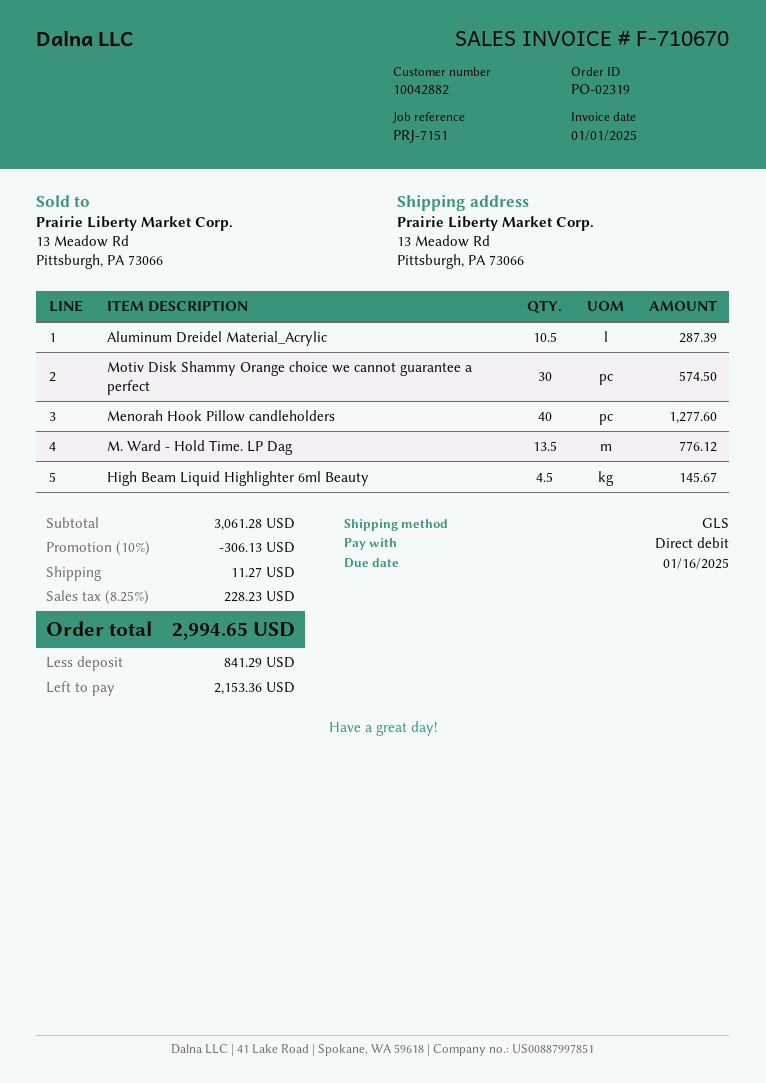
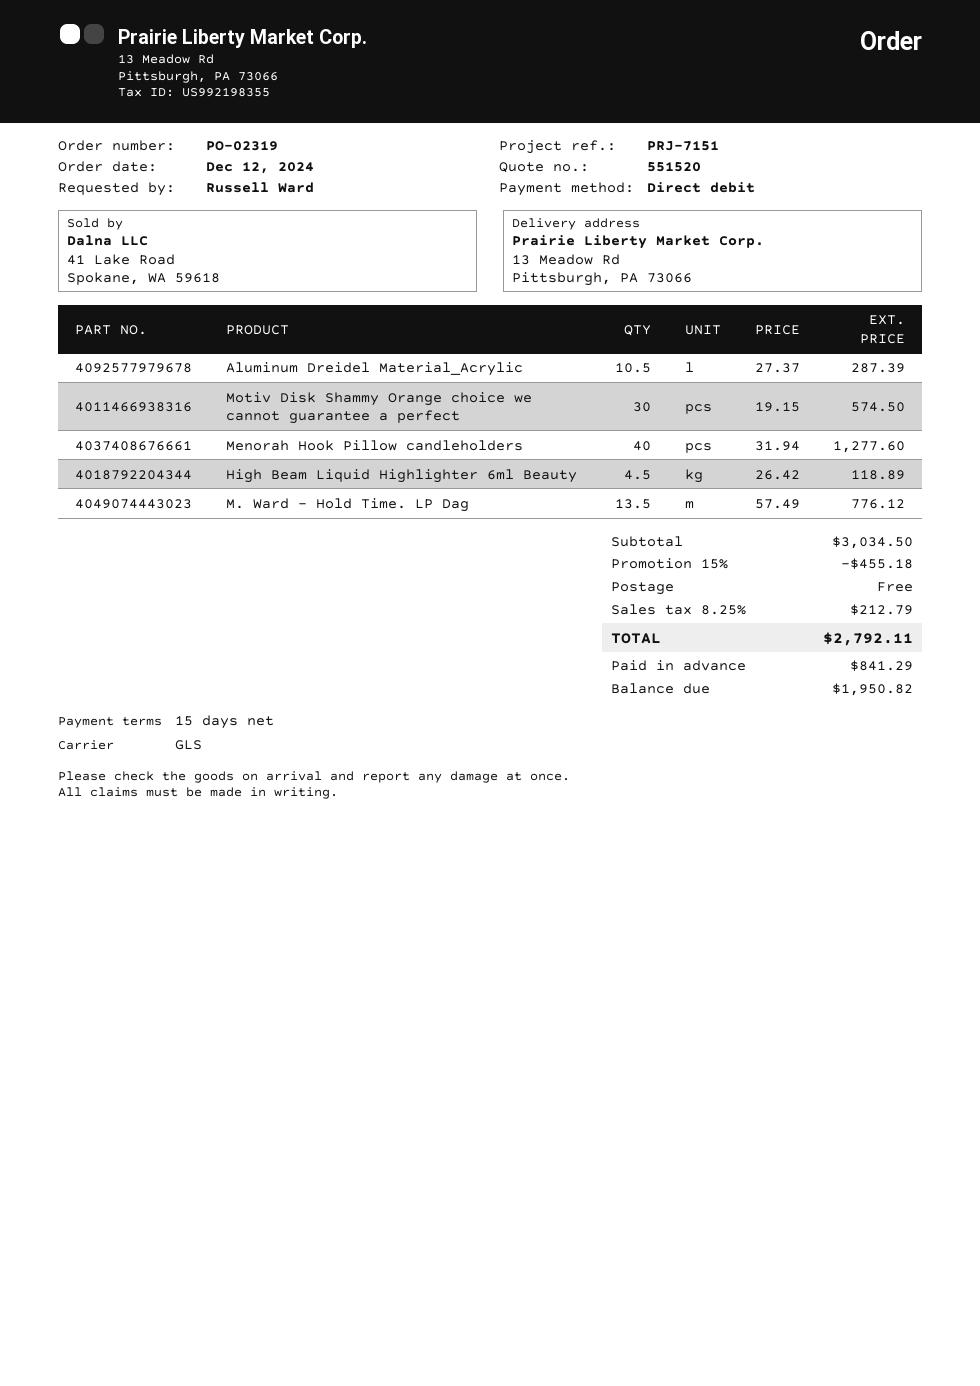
High Beam Liquid Highlighter 6ml Beauty: 4.5 for 145.67 -> 4.5 for 118.89
subtotal: 3061.28 -> 3034.50
discount: 10% = 306.13 -> 15% = 455.18
shipping: 11.27 -> 0.00
tax: 8.25% = 228.23 -> 8.25% = 212.79
total: 2994.65 -> 2792.11
balance: 2153.36 -> 1950.82

